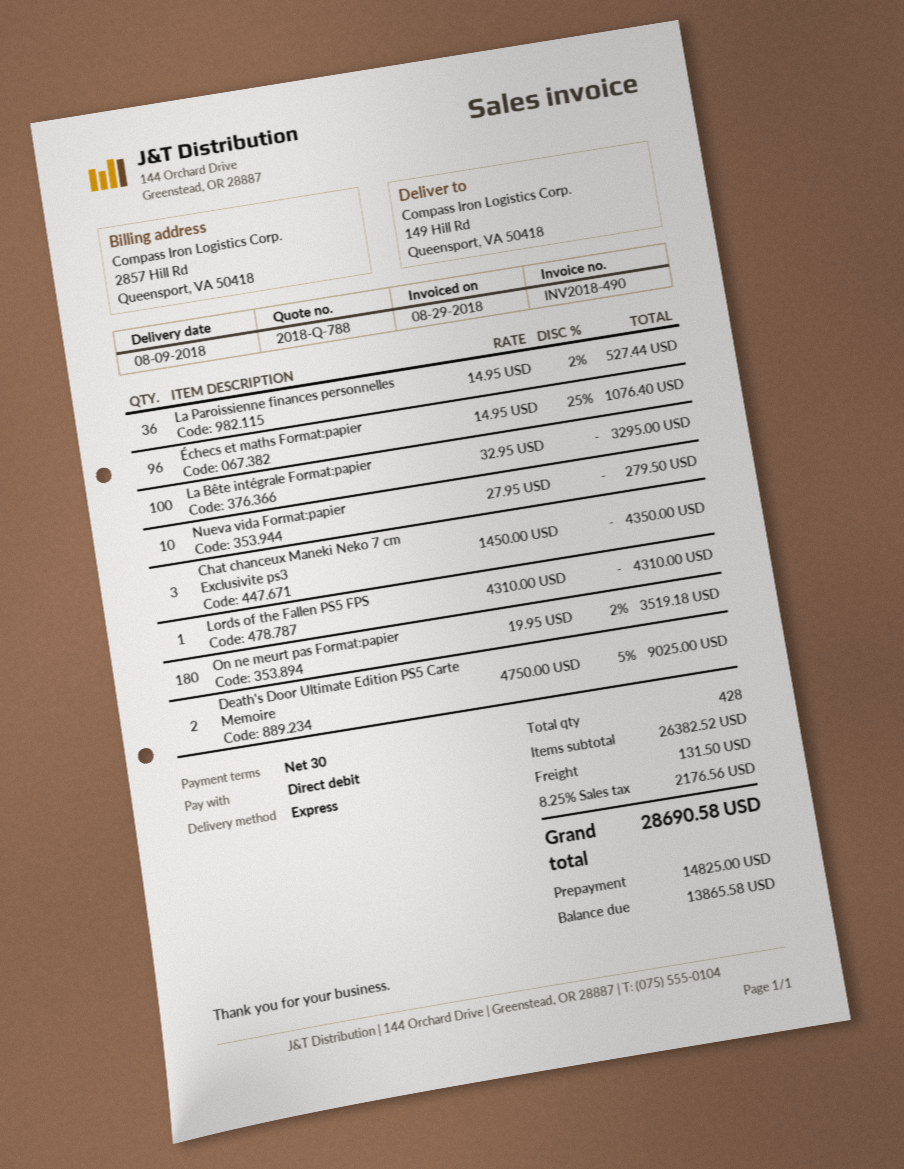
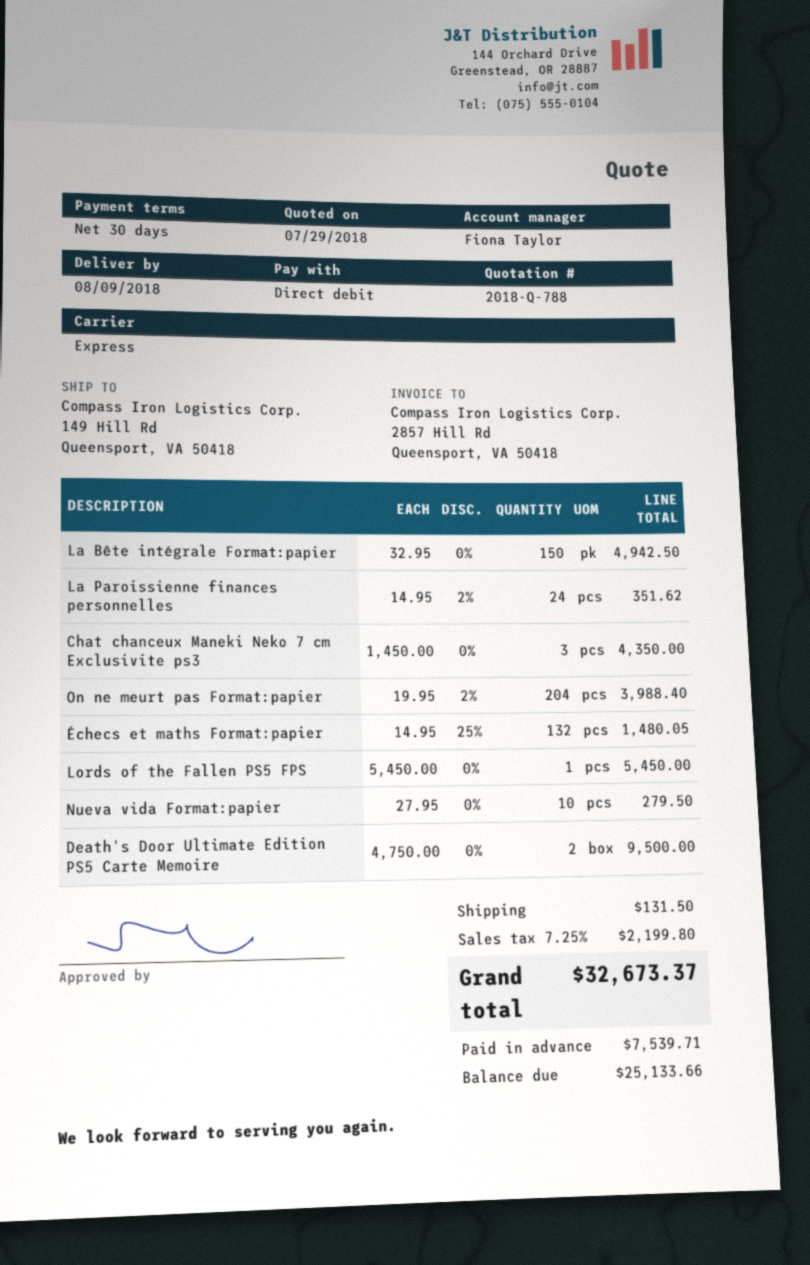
La Paroissienne finances personnelles: 36 x 14.95 - 2% = 527.44 -> 24 x 14.95 - 2% = 351.62
Échecs et maths Format:papier: 96 x 14.95 - 25% = 1076.40 -> 132 x 14.95 - 25% = 1480.05
La Bête intégrale Format:papier: 100 x 32.95 = 3295.00 -> 150 x 32.95 = 4942.50
Lords of the Fallen PS5 FPS: 1 x 4310.00 = 4310.00 -> 1 x 5450.00 = 5450.00
On ne meurt pas Format:papier: 180 x 19.95 - 2% = 3519.18 -> 204 x 19.95 - 2% = 3988.40
Death's Door Ultimate Edition PS5 Carte Memoire: 2 x 4750.00 - 5% = 9025.00 -> 2 x 4750.00 = 9500.00
tax: 8.25% = 2176.56 -> 7.25% = 2199.80
total: 28690.58 -> 32673.37
deposit: 14825.00 -> 7539.71
balance: 13865.58 -> 25133.66

